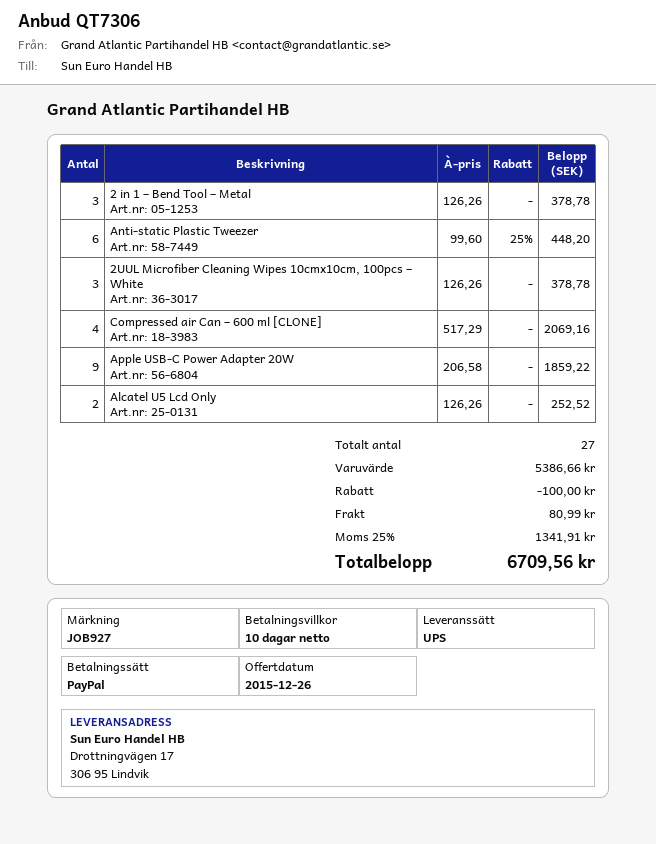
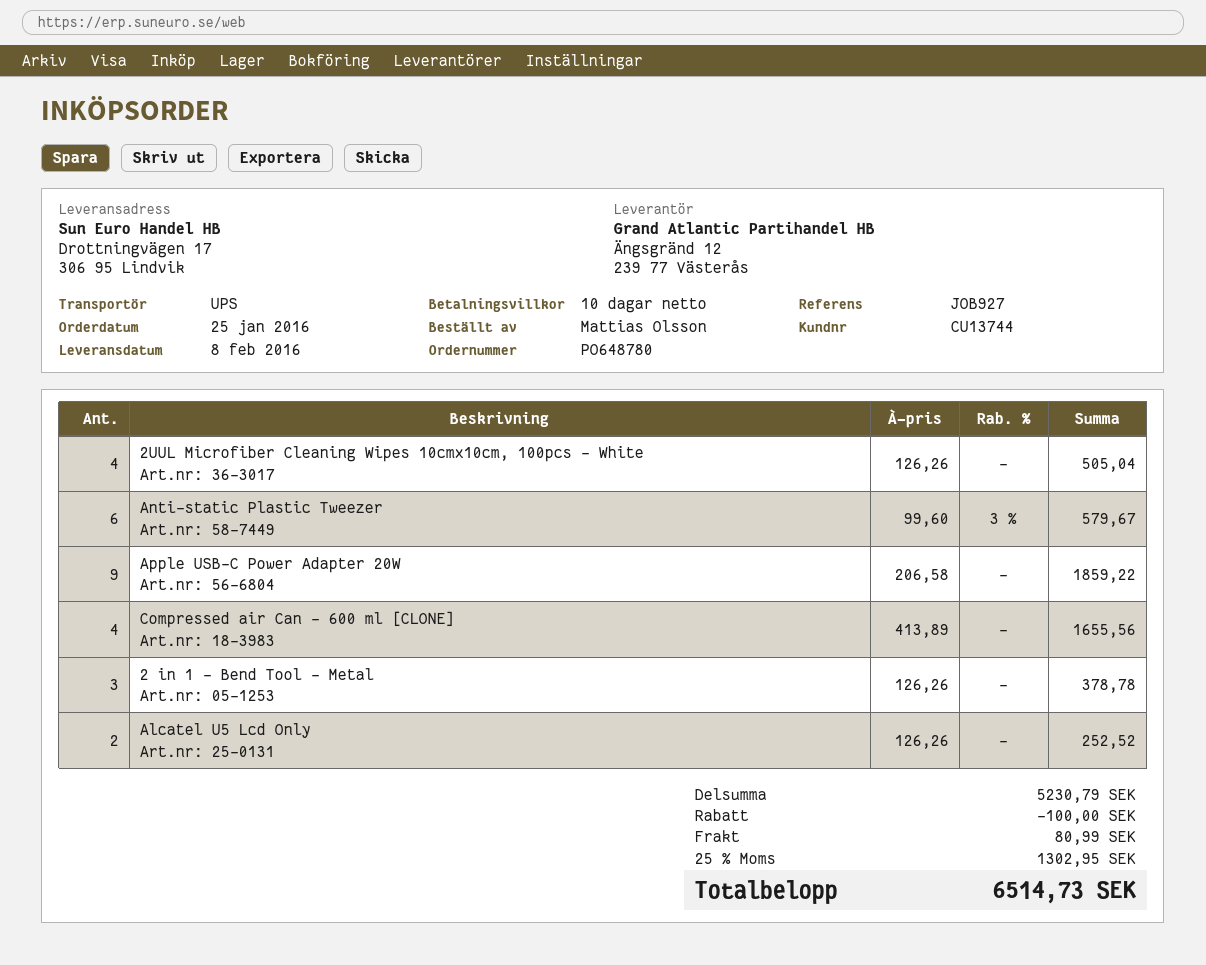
Anti-static Plastic Tweezer: 6 x 99.60 - 25% = 448.20 -> 6 x 99.60 - 3% = 579.67
2UUL Microfiber Cleaning Wipes 10cmx10cm, 100pcs – White: 3 x 126.26 = 378.78 -> 4 x 126.26 = 505.04
Compressed air Can – 600 ml [CLONE]: 4 x 517.29 = 2069.16 -> 4 x 413.89 = 1655.56
subtotal: 5386.66 -> 5230.79
tax: 25% = 1341.91 -> 25% = 1302.95
total: 6709.56 -> 6514.73

